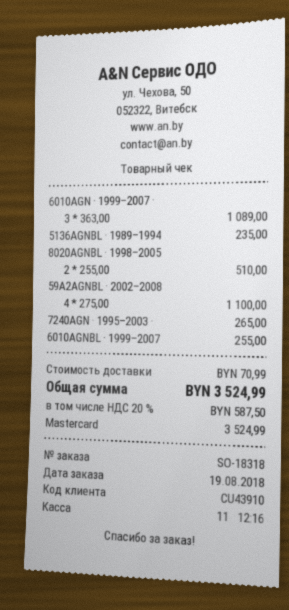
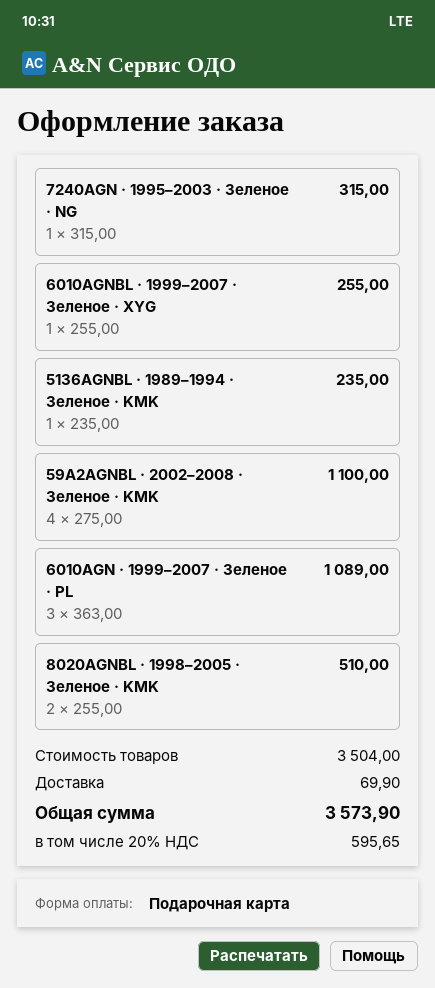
payment method: Mastercard -> gift card
7240AGN · 1995–2003 ·: 1 x 265.00 = 265.00 -> 1 x 315.00 = 315.00
shipping: 70.99 -> 69.90
tax: 20% = 587.50 -> 20% = 595.65
total: 3524.99 -> 3573.90

